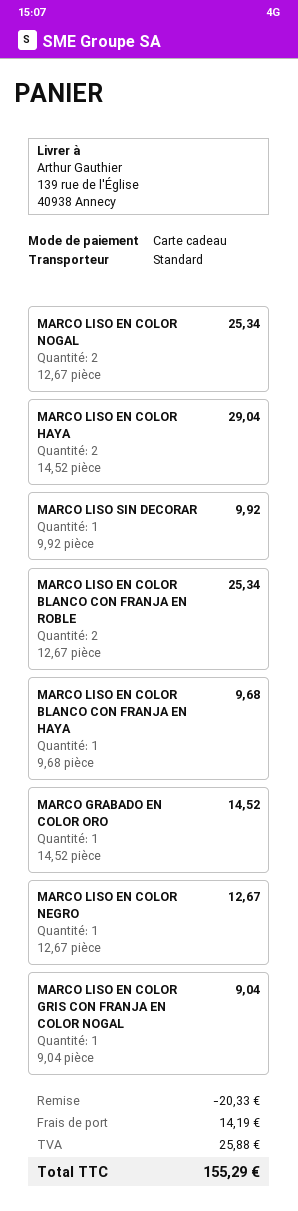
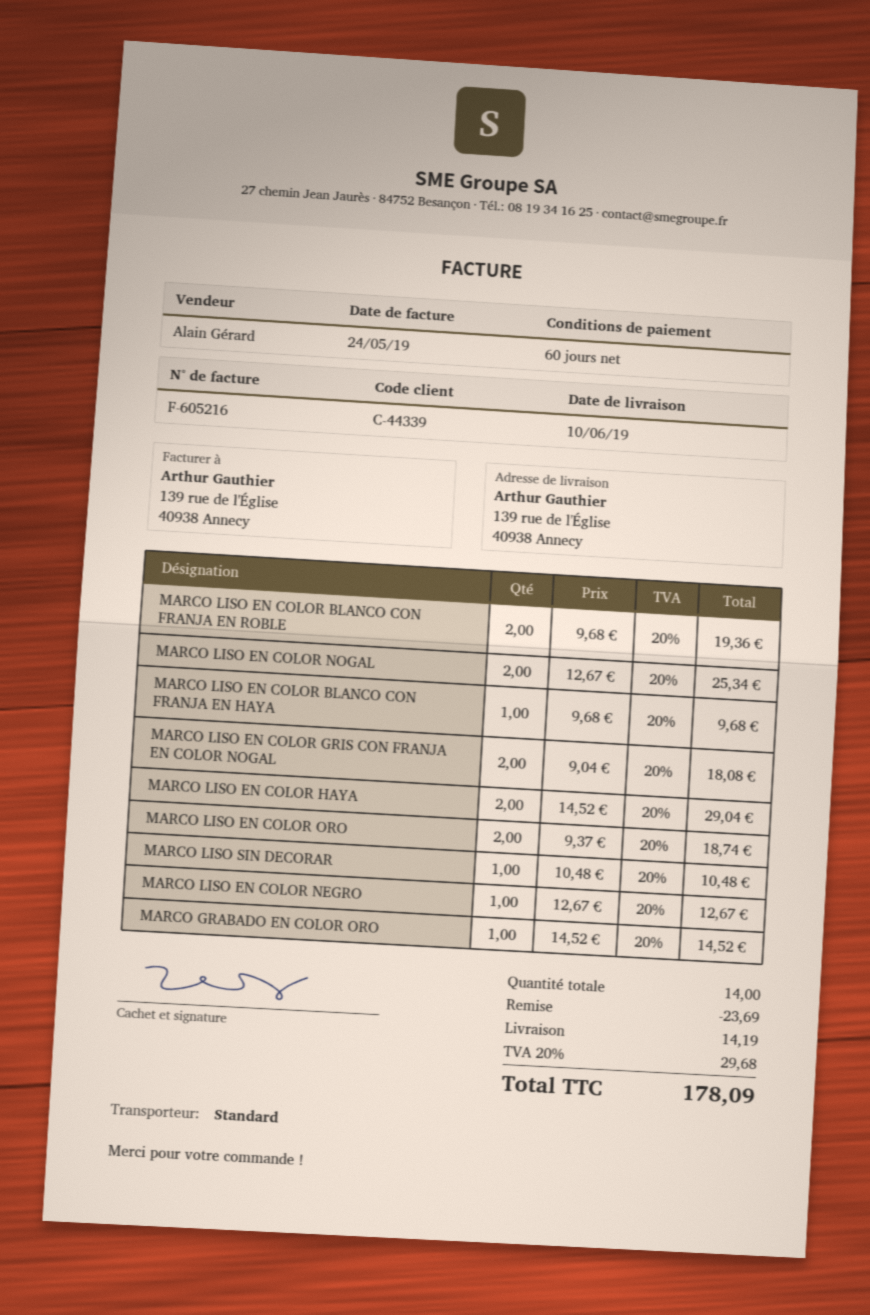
MARCO LISO SIN DECORAR: 1 x 9.92 = 9.92 -> 1 x 10.48 = 10.48
MARCO LISO EN COLOR BLANCO CON FRANJA EN ROBLE: 2 x 12.67 = 25.34 -> 2 x 9.68 = 19.36
MARCO LISO EN COLOR GRIS CON FRANJA EN COLOR NOGAL: 1 x 9.04 = 9.04 -> 2 x 9.04 = 18.08
MARCO LISO EN COLOR ORO: none -> 2 x 9.37 = 18.74
discount: 20.33 -> 23.69
tax: 25.88 -> 29.68
total: 155.29 -> 178.09

